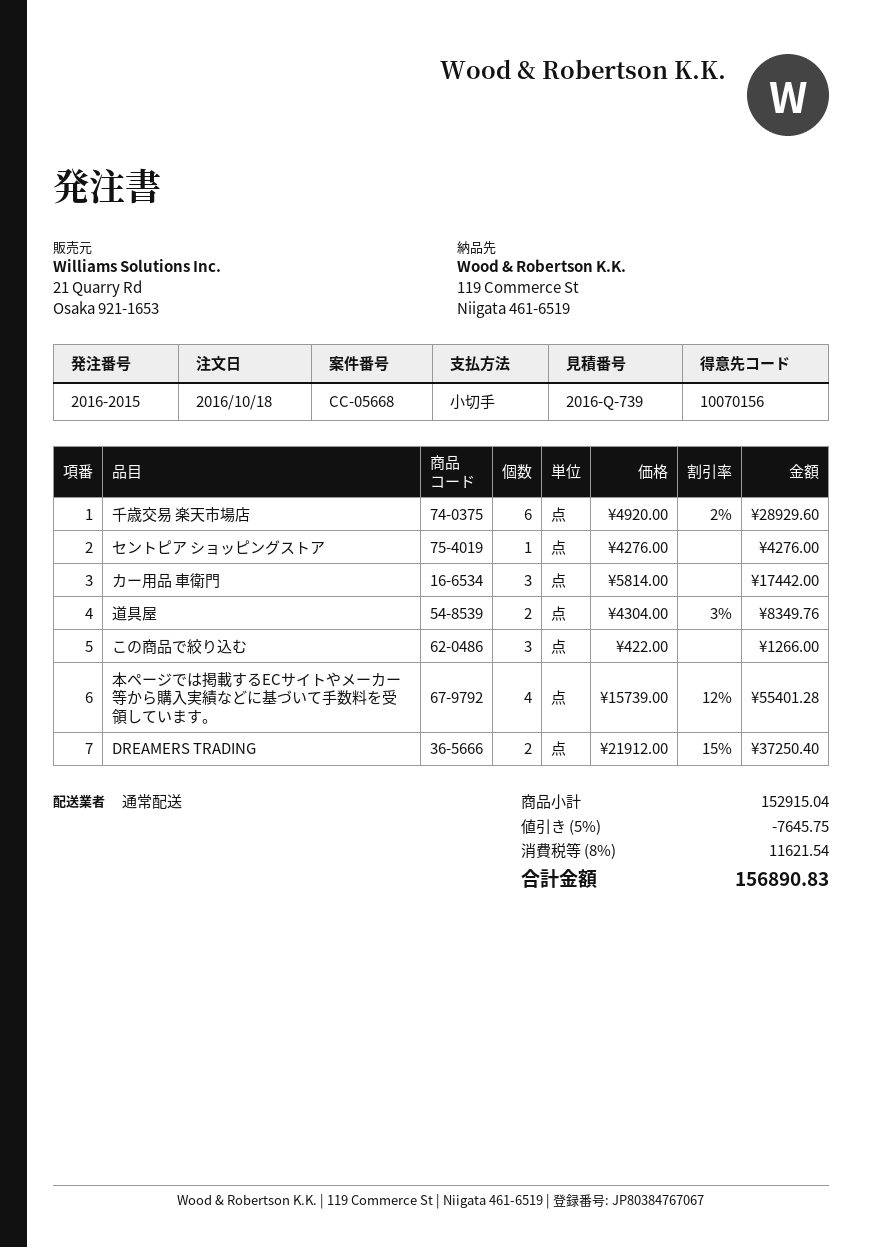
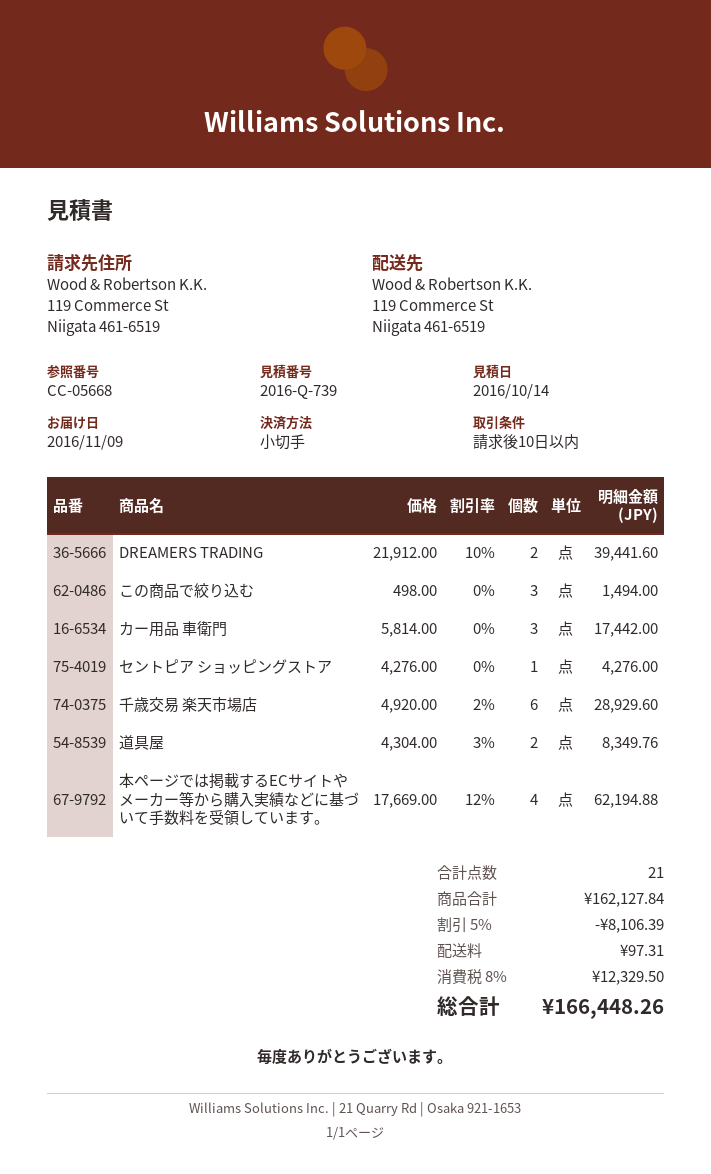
この商品で絞り込む: 3 x 422.00 = 1266.00 -> 3 x 498.00 = 1494.00
本ページでは掲載するECサイトやメーカー等から購入実績などに基づいて手数料を受領しています。: 4 x 15739.00 - 12% = 55401.28 -> 4 x 17669.00 - 12% = 62194.88
DREAMERS TRADING: 2 x 21912.00 - 15% = 37250.40 -> 2 x 21912.00 - 10% = 39441.60
subtotal: 152915.04 -> 162127.84
discount: 5% = 7645.75 -> 5% = 8106.39
shipping: none -> 97.31
tax: 8% = 11621.54 -> 8% = 12329.50
total: 156890.83 -> 166448.26

